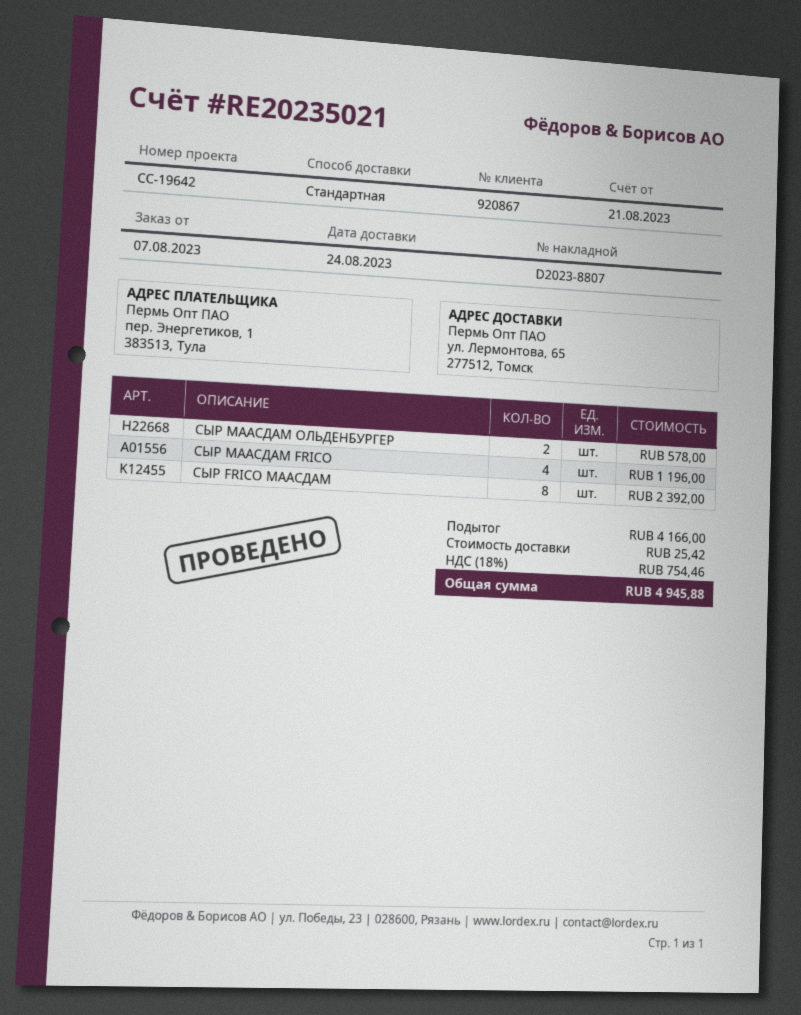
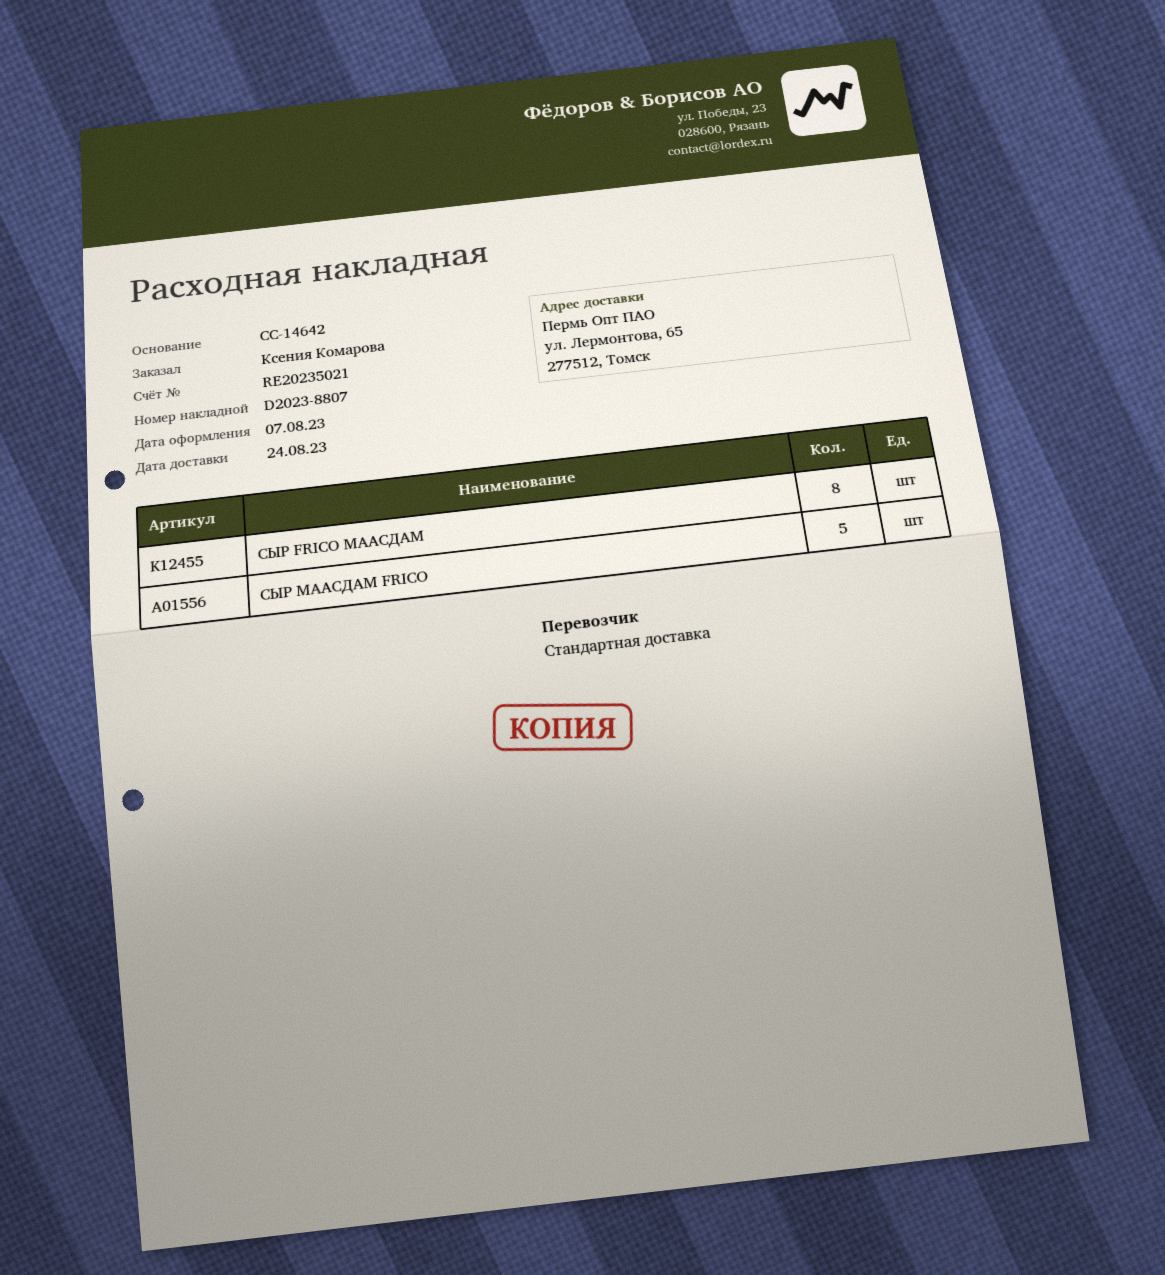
reference: CC-19642 -> CC-14642
СЫР МААСДАМ ОЛЬДЕНБУРГЕР: 2 -> none
СЫР МААСДАМ FRICO: 4 -> 5

